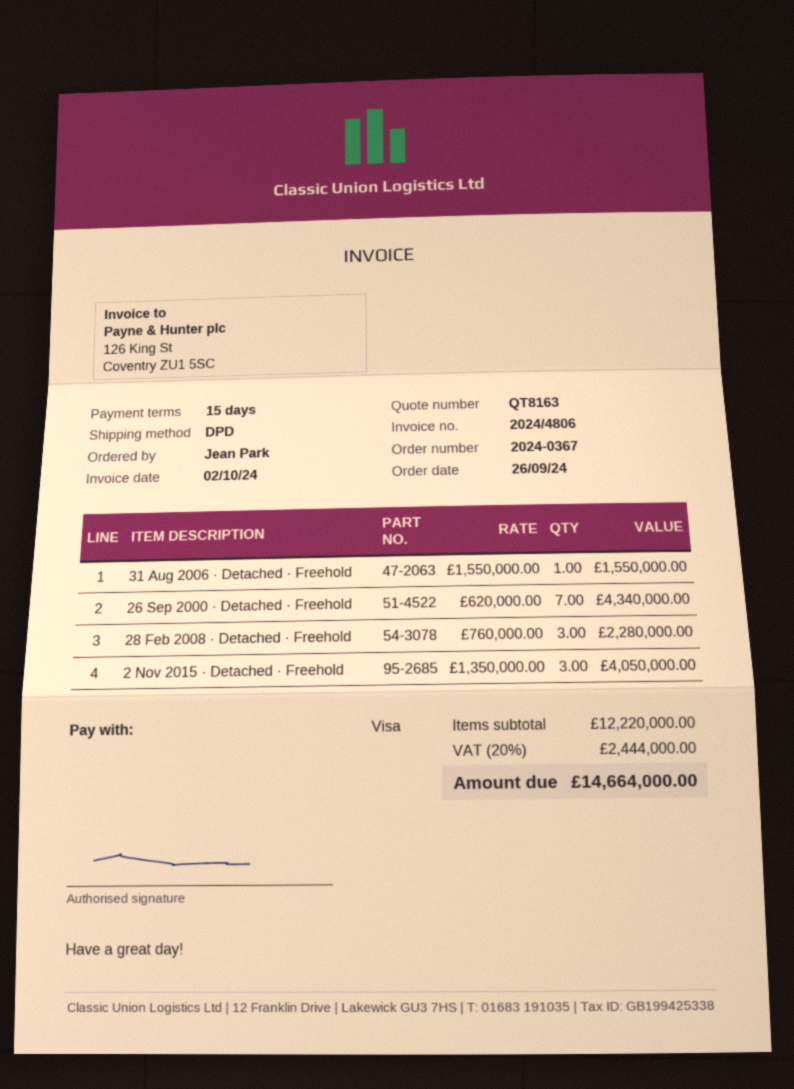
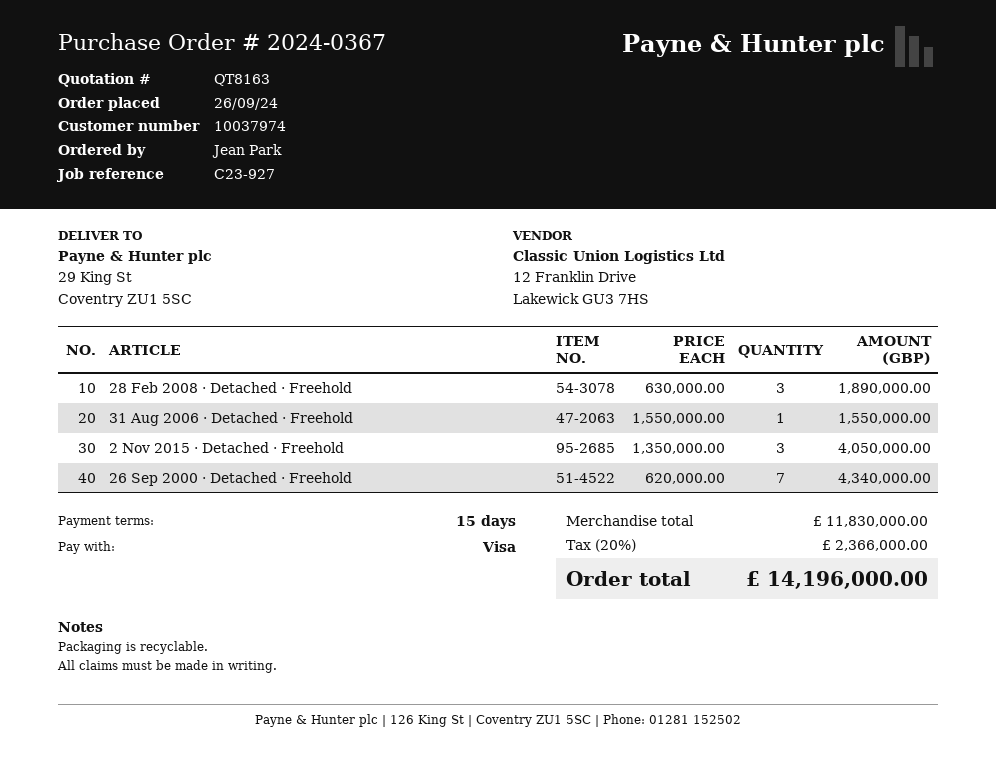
28 Feb 2008 · Detached · Freehold: 3 x 760000.00 = 2280000.00 -> 3 x 630000.00 = 1890000.00
subtotal: 12220000.00 -> 11830000.00
tax: 20% = 2444000.00 -> 20% = 2366000.00
total: 14664000.00 -> 14196000.00

